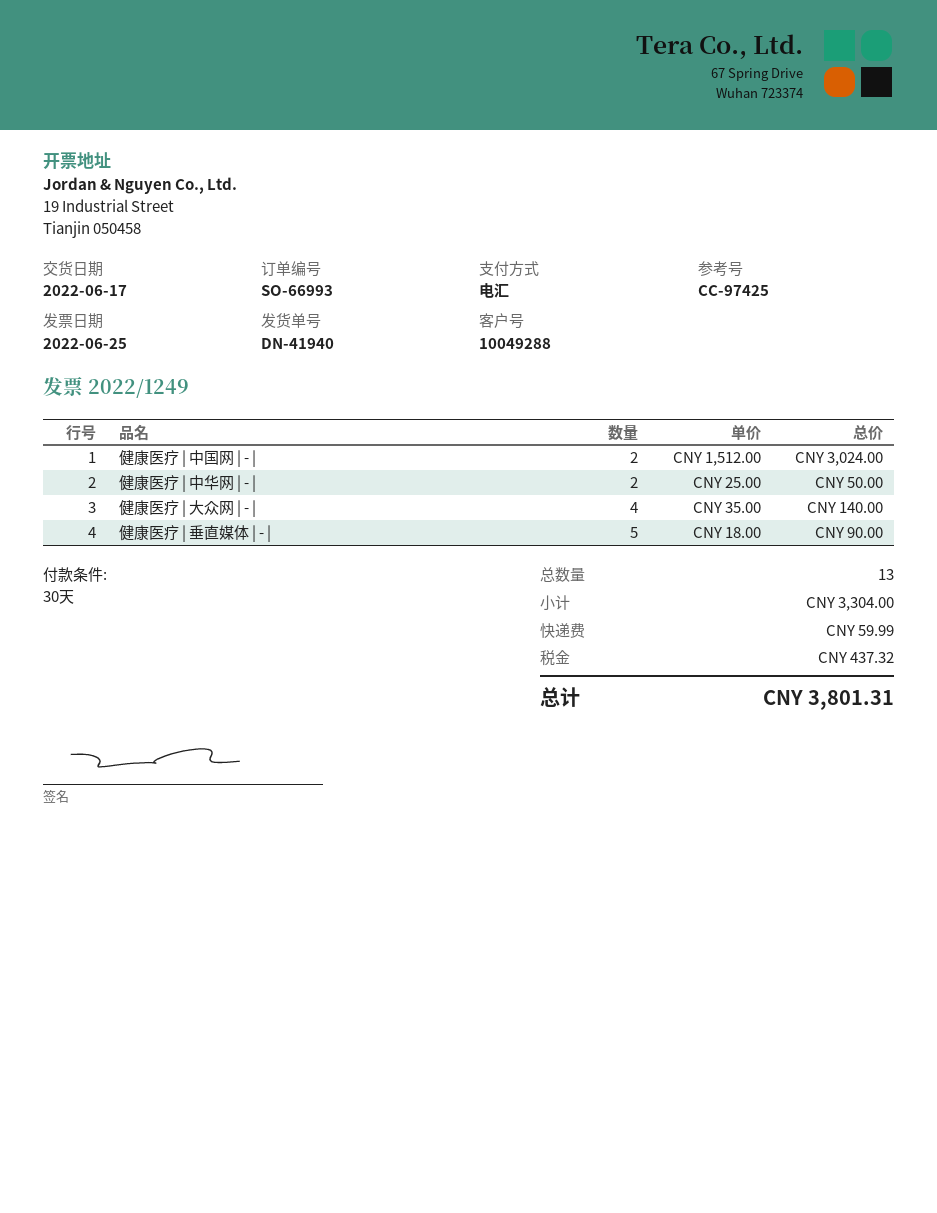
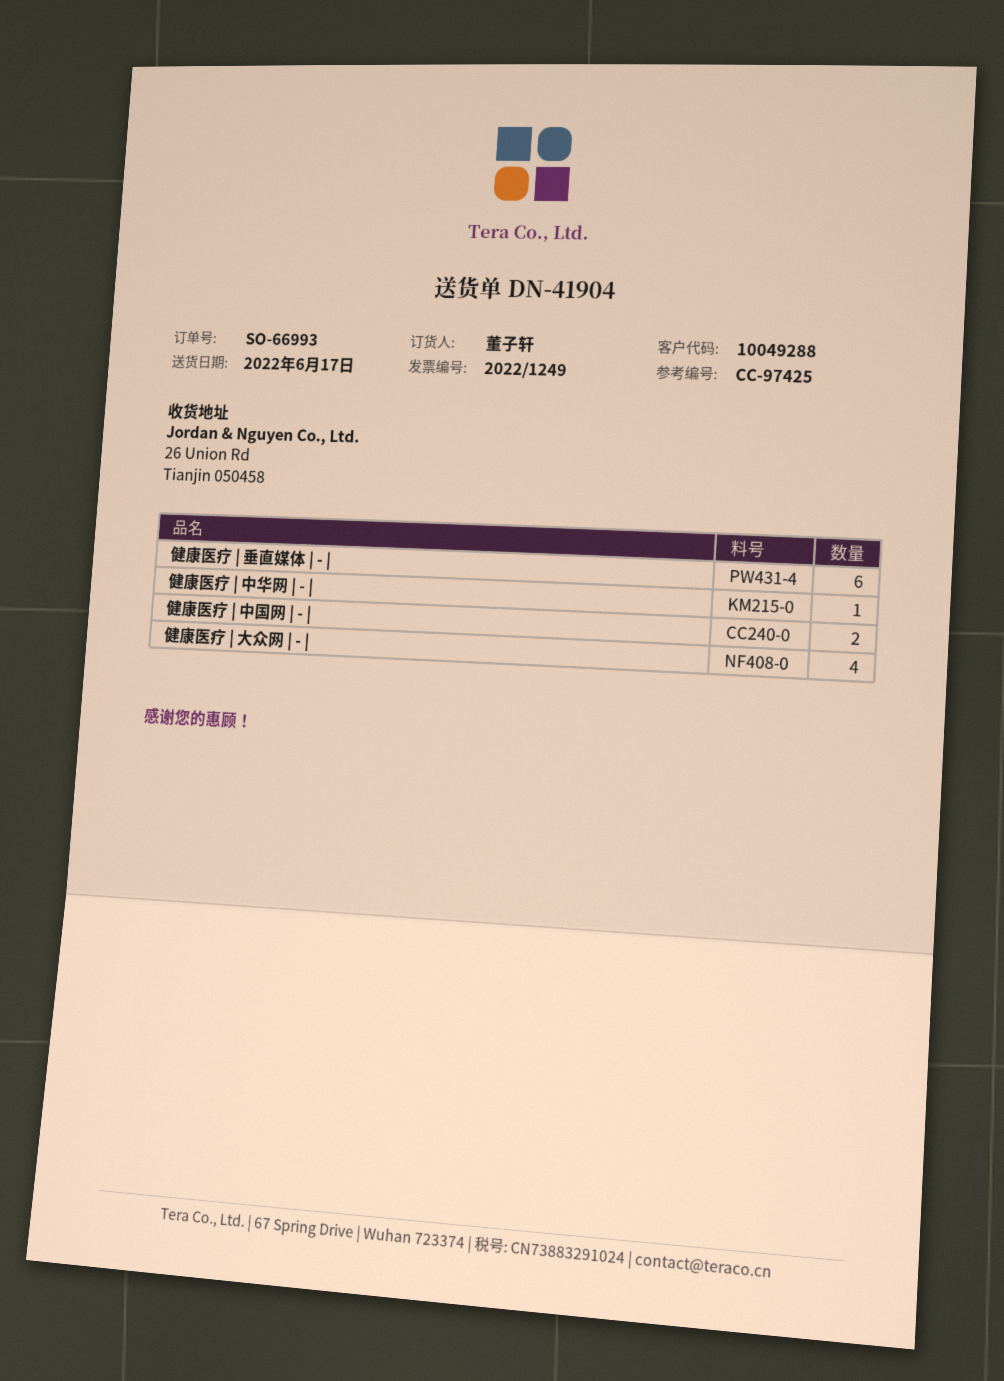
delivery note number: DN-41940 -> DN-41904
健康医疗 | 中华网 | - |: 2 -> 1
健康医疗 | 垂直媒体 | - |: 5 -> 6

